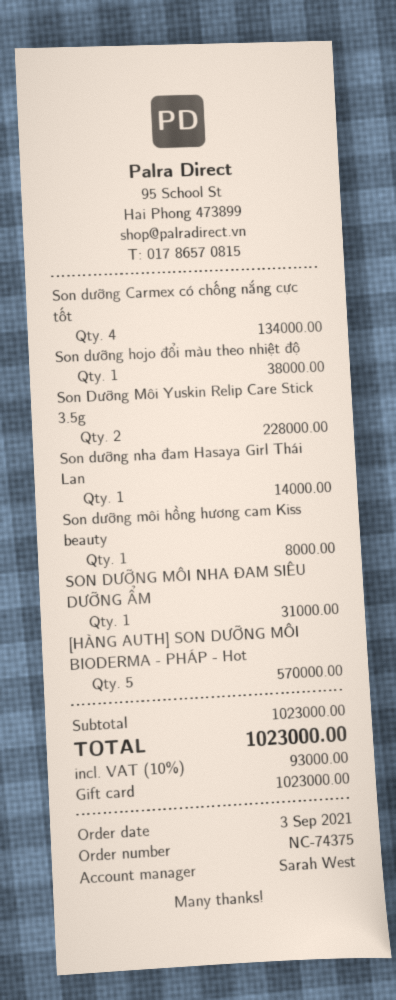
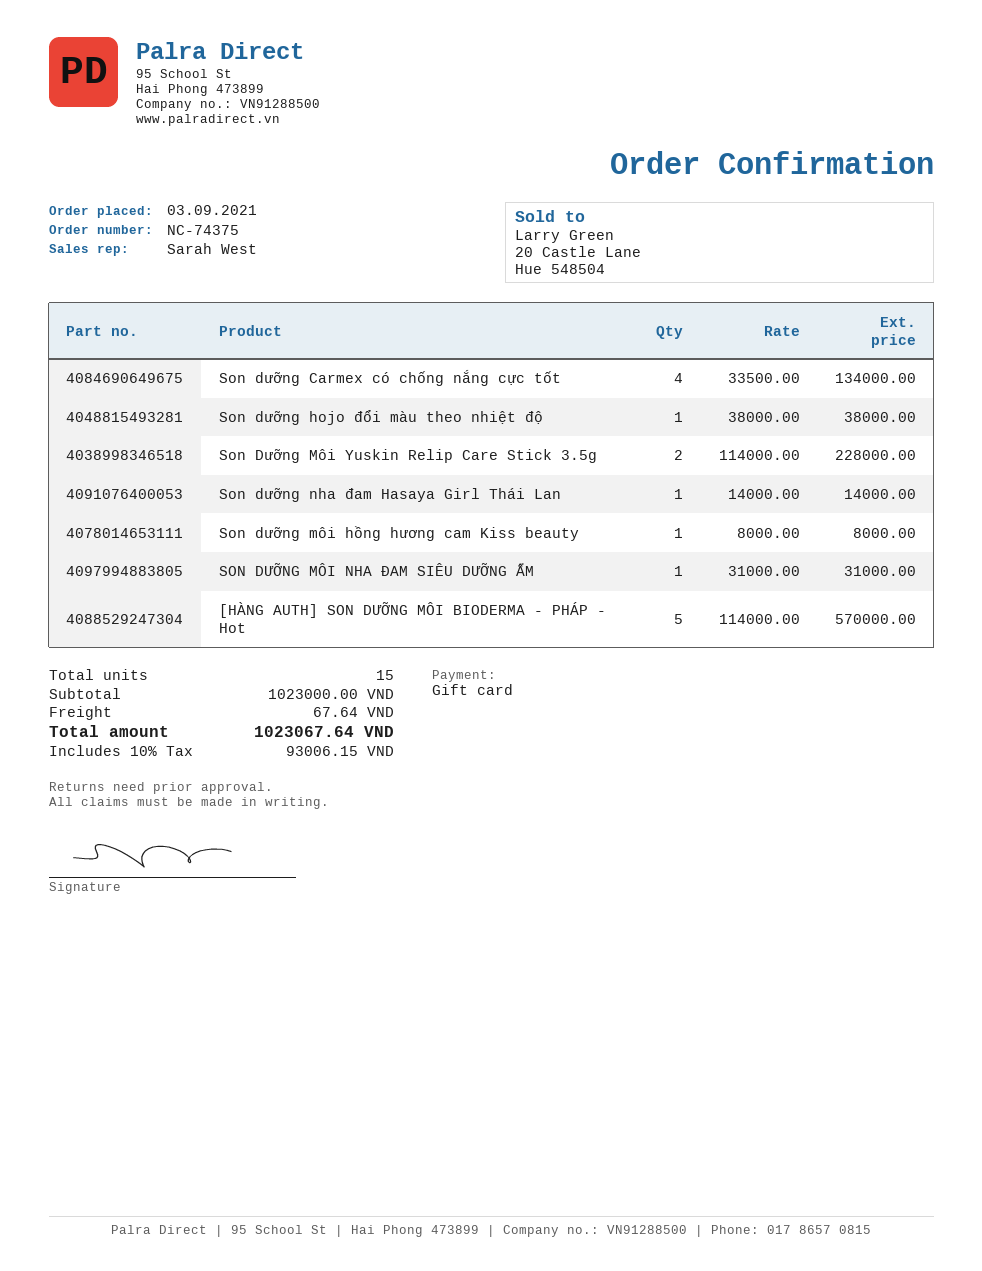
shipping: none -> 67.64
tax: 10% = 93000.00 -> 10% = 93006.15
total: 1023000.00 -> 1023067.64

